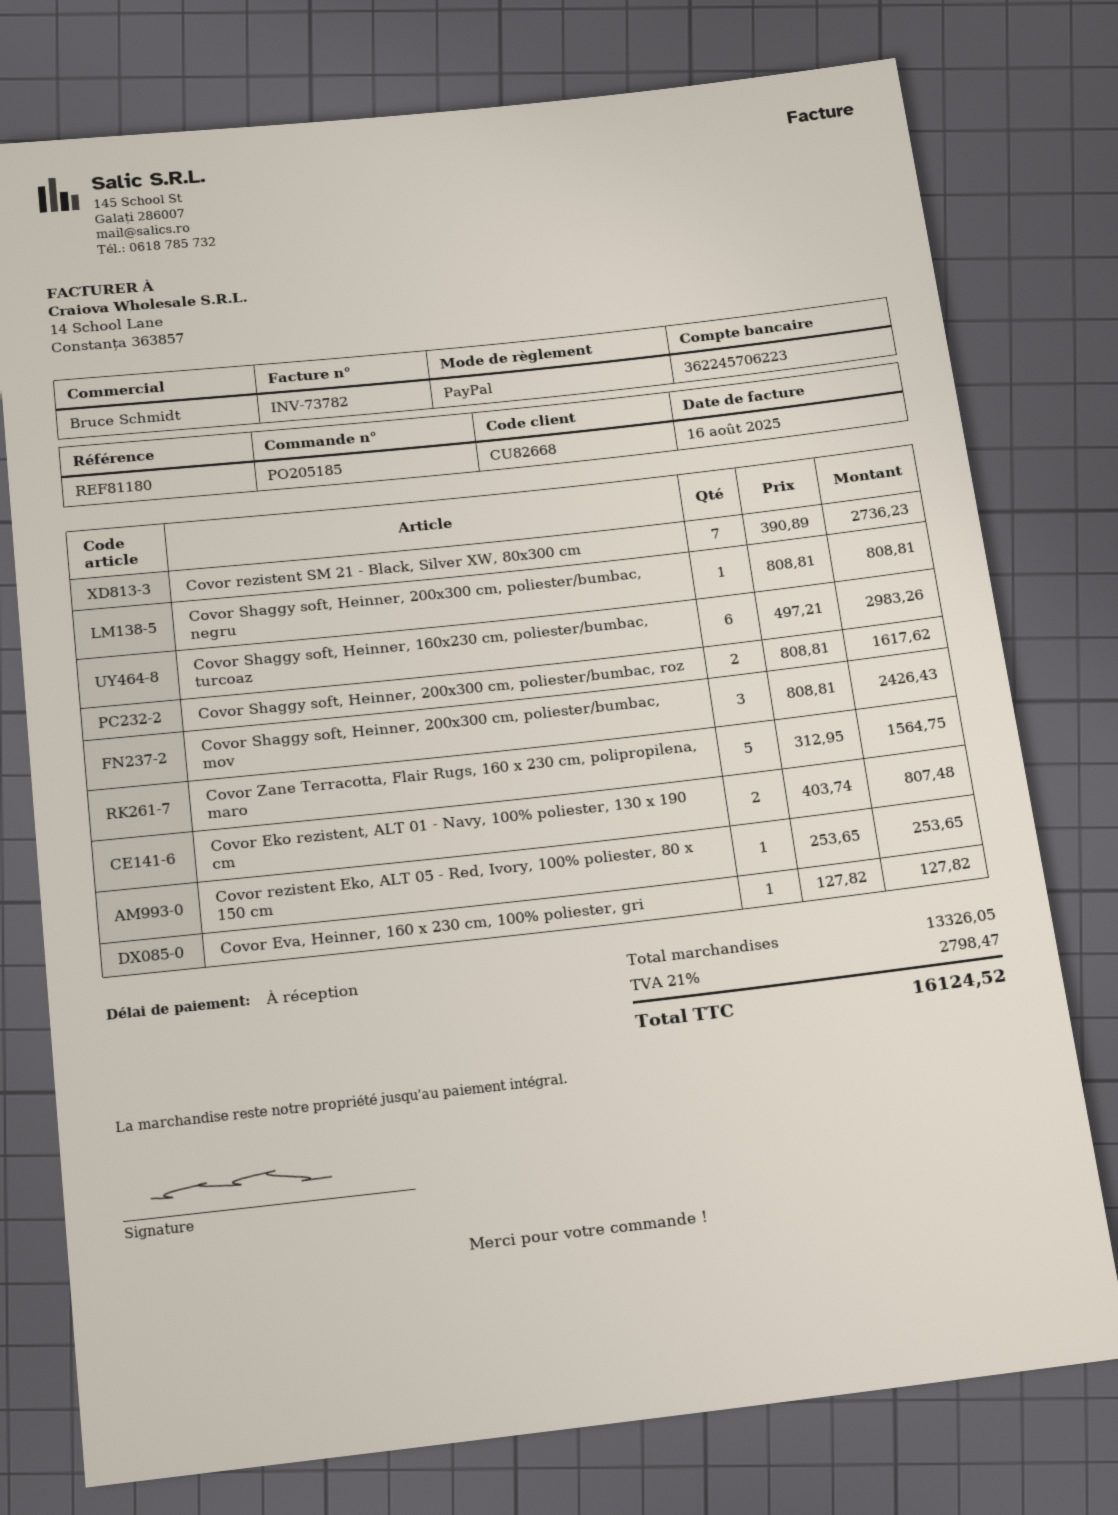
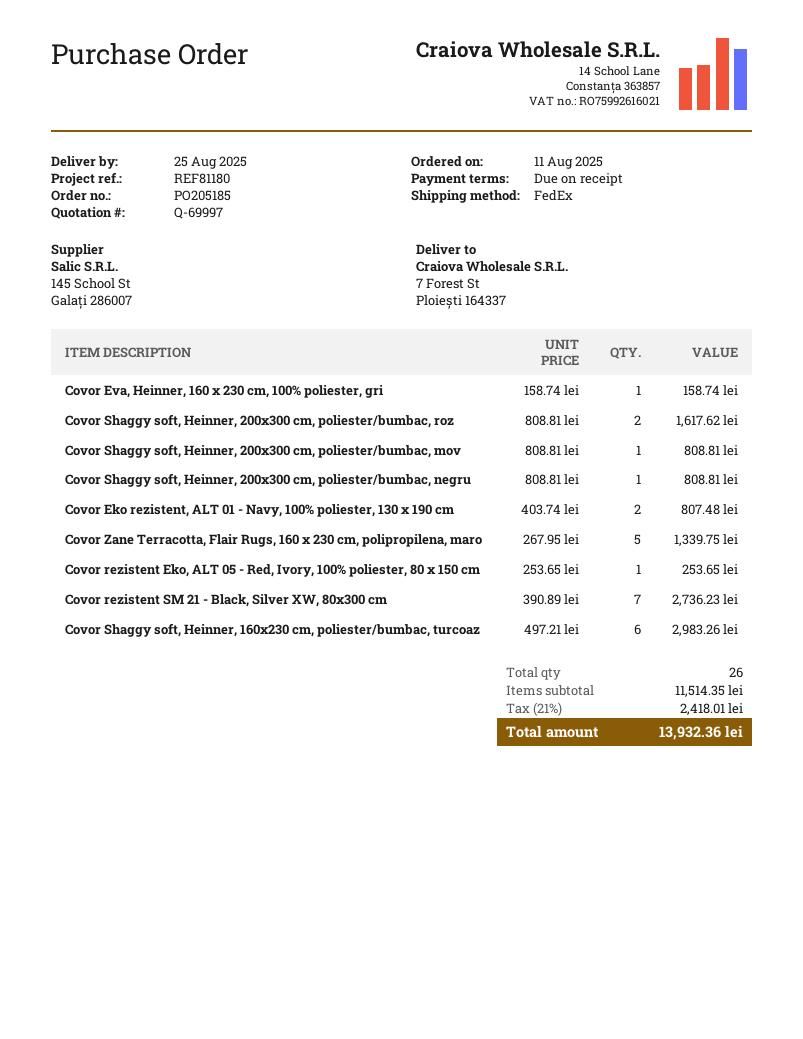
Covor Shaggy soft, Heinner, 200x300 cm, poliester/bumbac, mov: 3 x 808.81 = 2426.43 -> 1 x 808.81 = 808.81
Covor Zane Terracotta, Flair Rugs, 160 x 230 cm, polipropilena, maro: 5 x 312.95 = 1564.75 -> 5 x 267.95 = 1339.75
Covor Eva, Heinner, 160 x 230 cm, 100% poliester, gri: 1 x 127.82 = 127.82 -> 1 x 158.74 = 158.74
subtotal: 13326.05 -> 11514.35
tax: 21% = 2798.47 -> 21% = 2418.01
total: 16124.52 -> 13932.36

